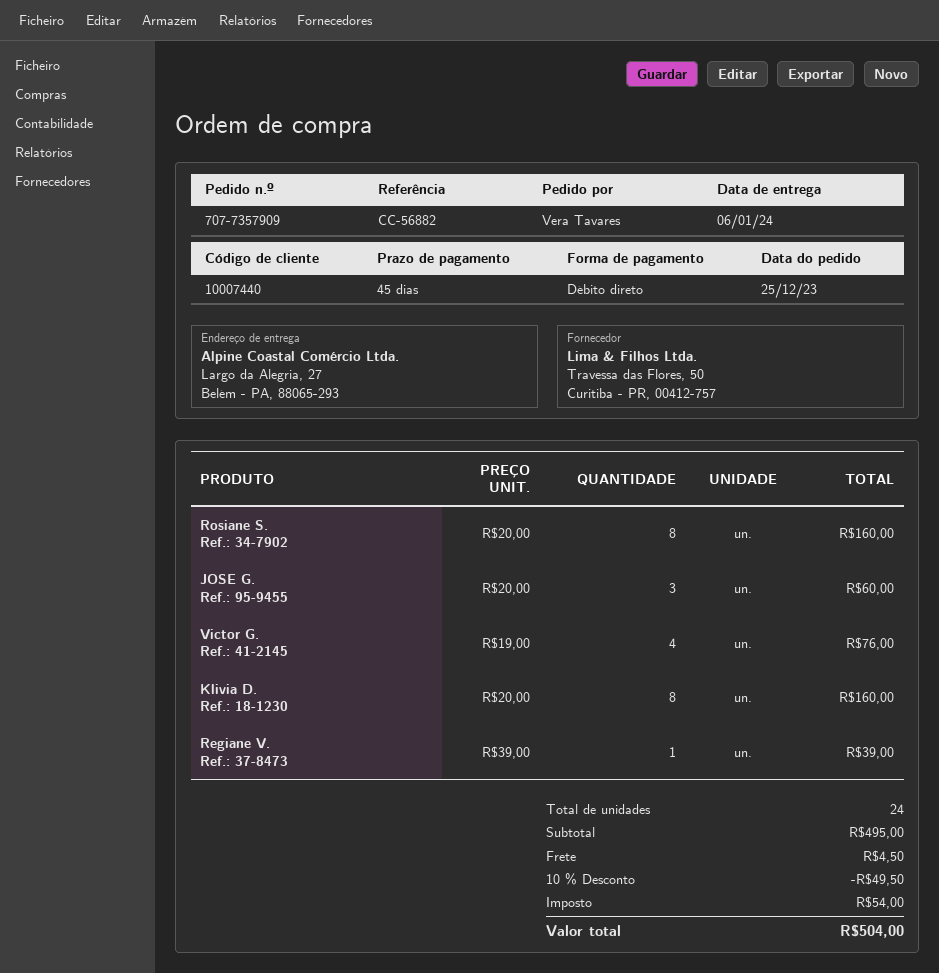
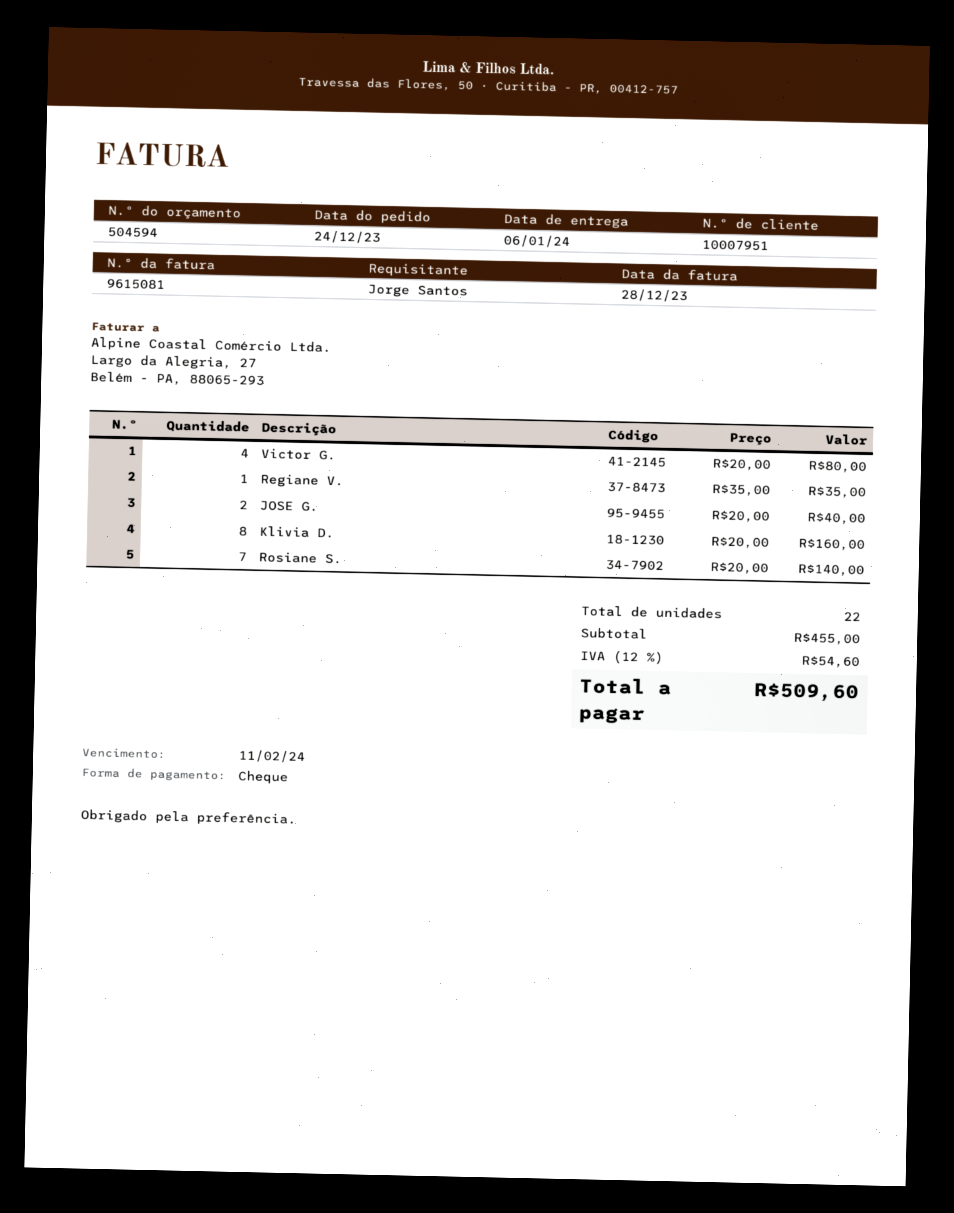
order date: 2023-12-25 -> 2023-12-24
customer number: 10007440 -> 10007951
ordered by: Vera Tavares -> Jorge Santos
payment method: direct debit -> cheque
Rosiane S.: 8 x 20.00 = 160.00 -> 7 x 20.00 = 140.00
JOSE G.: 3 x 20.00 = 60.00 -> 2 x 20.00 = 40.00
Victor G.: 4 x 19.00 = 76.00 -> 4 x 20.00 = 80.00
Regiane V.: 1 x 39.00 = 39.00 -> 1 x 35.00 = 35.00
total quantity: 24 -> 22
subtotal: 495.00 -> 455.00
discount: 10% = 49.50 -> none
shipping: 4.50 -> none
tax: 54.00 -> 54.60
total: 504.00 -> 509.60

